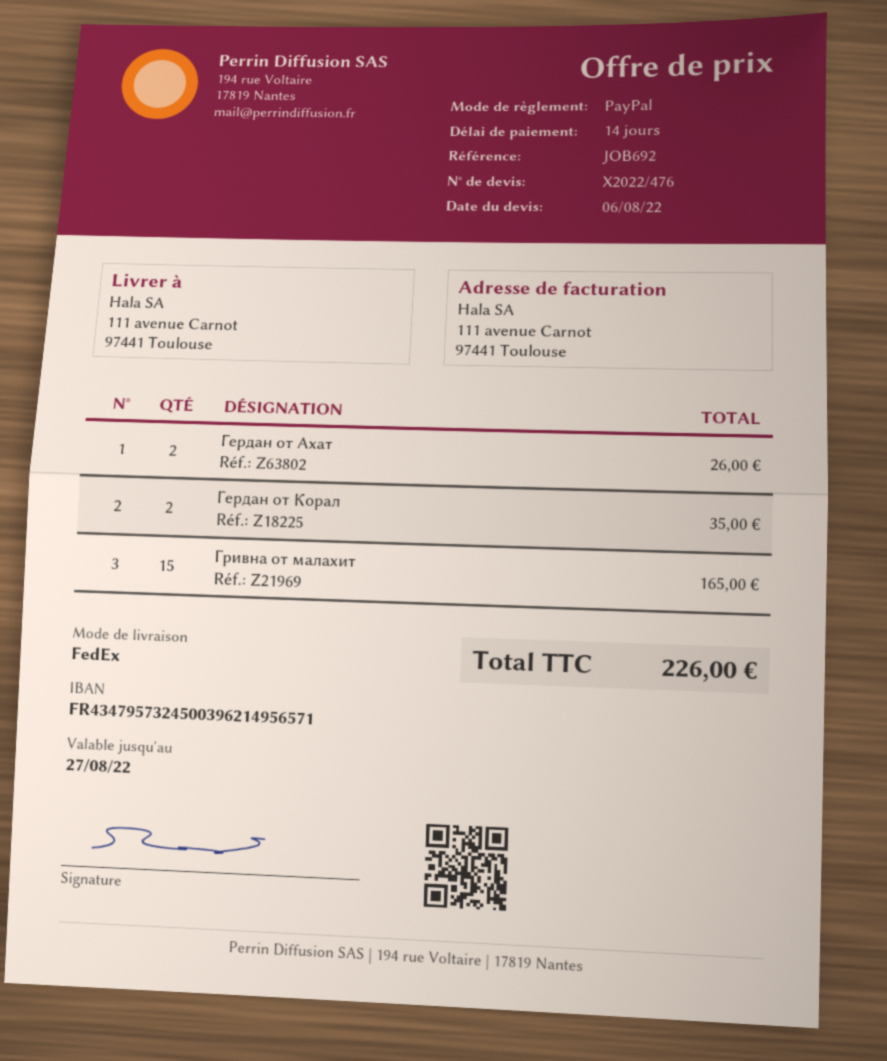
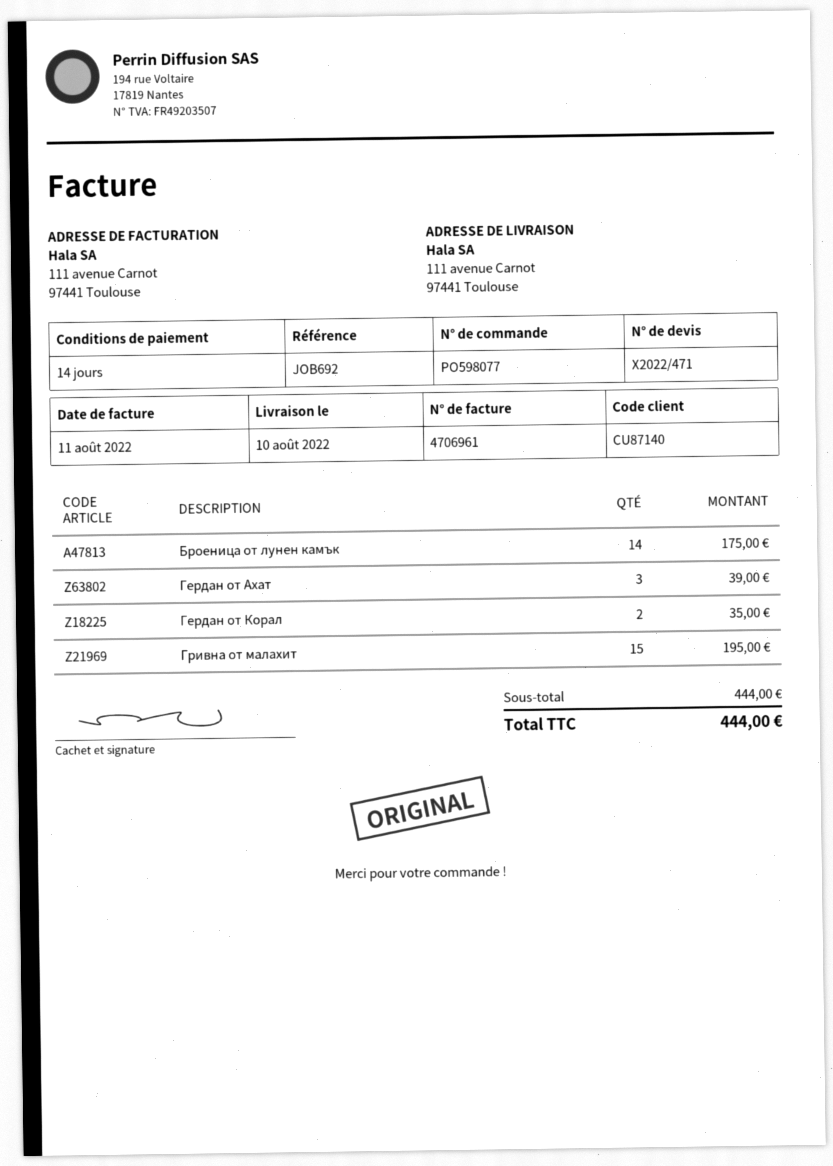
quote number: X2022/476 -> X2022/471
Гердан от Ахат: 2 for 26.00 -> 3 for 39.00
Гривна от малахит: 15 for 165.00 -> 15 for 195.00
Броеница от лунен камък: none -> 14 for 175.00
total: 226.00 -> 444.00

